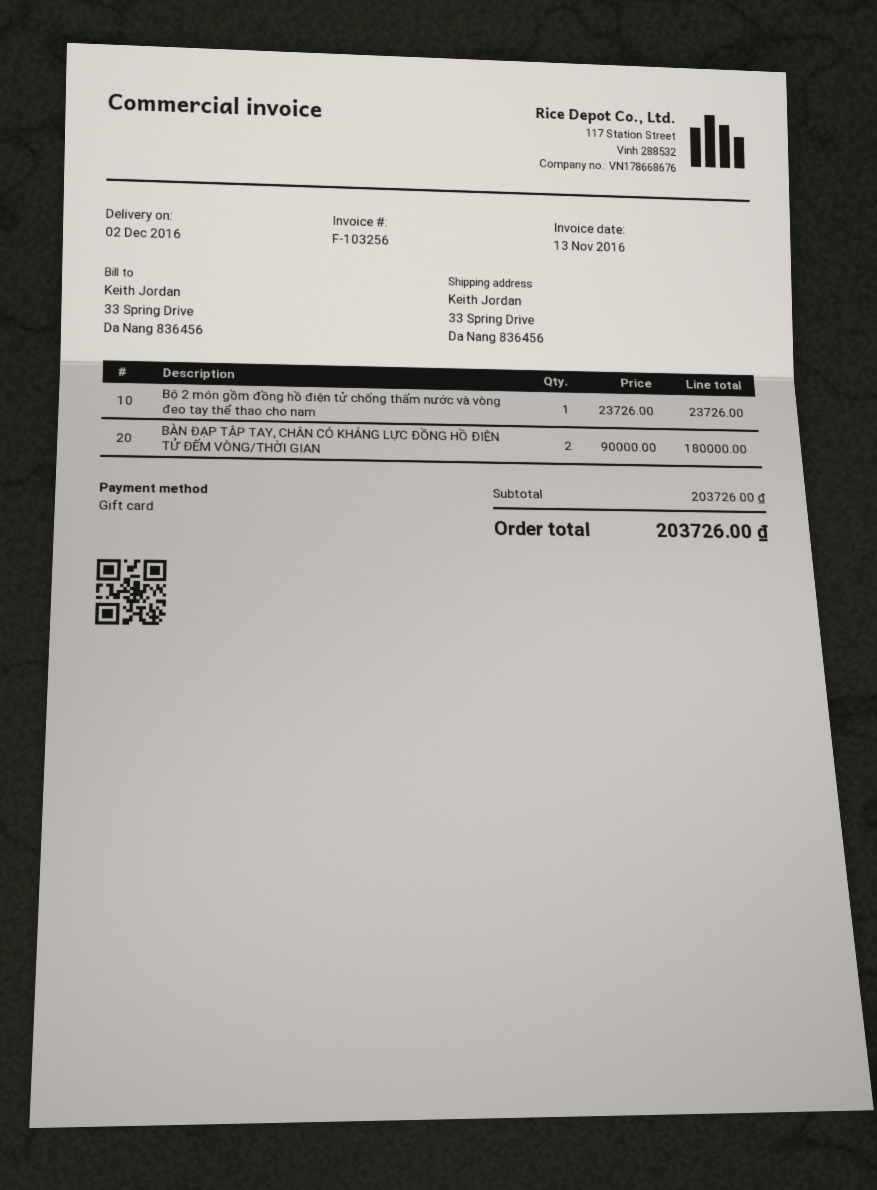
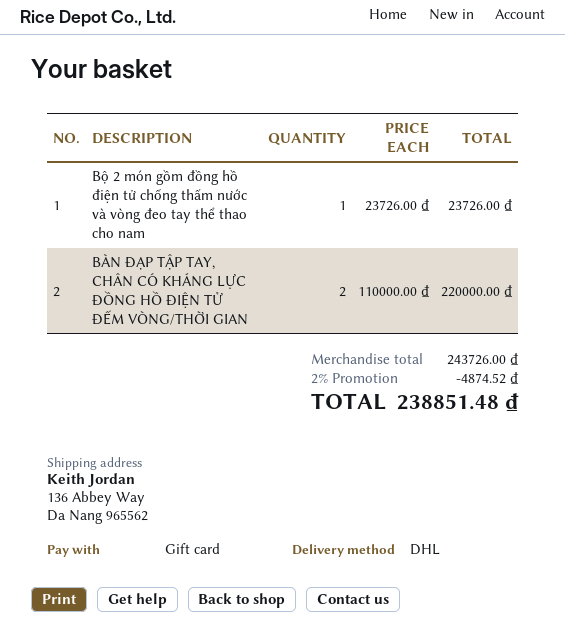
ship to: 33 Spring Drive, Da Nang 836456 -> 136 Abbey Way, Da Nang 965562
BÀN ĐẠP TẬP TAY, CHÂN CÓ KHÁNG LỰC ĐỒNG HỒ ĐIỆN TỬ ĐẾM VÒNG/THỜI GIAN: 2 x 90000.00 = 180000.00 -> 2 x 110000.00 = 220000.00
subtotal: 203726.00 -> 243726.00
discount: none -> 2% = 4874.52
total: 203726.00 -> 238851.48

